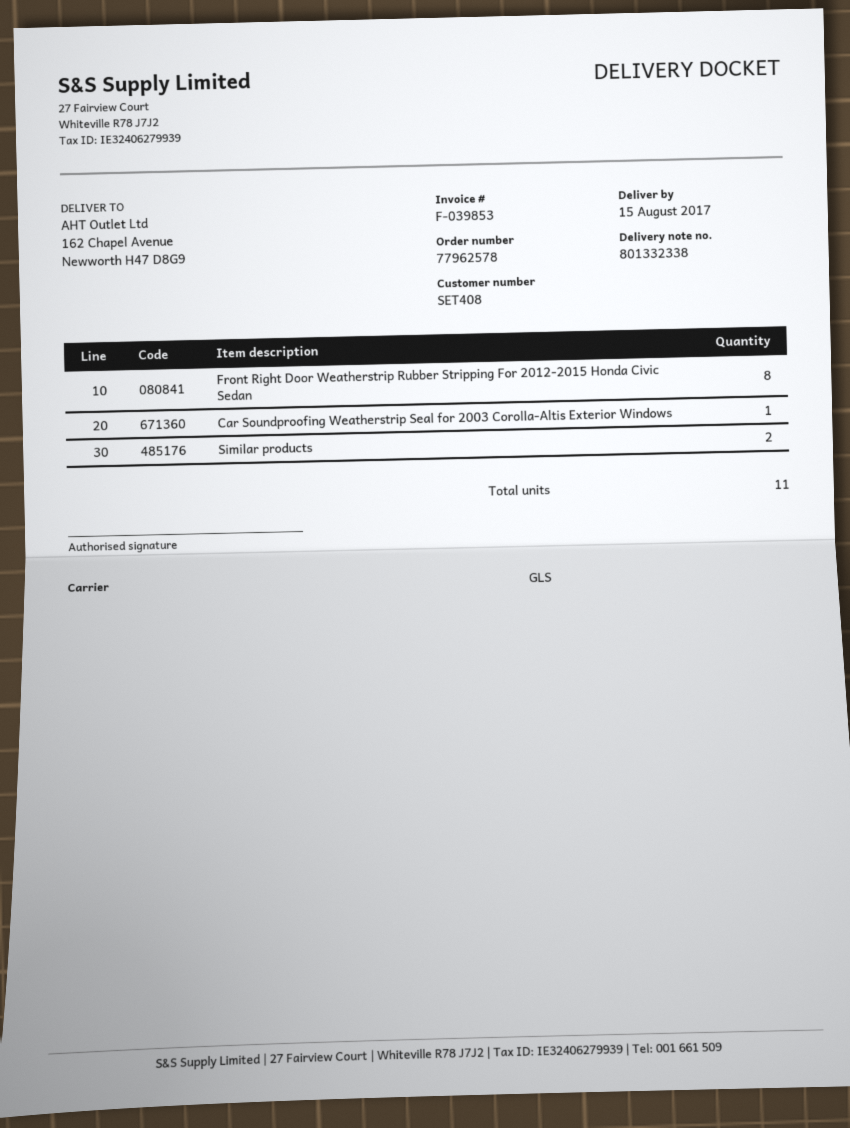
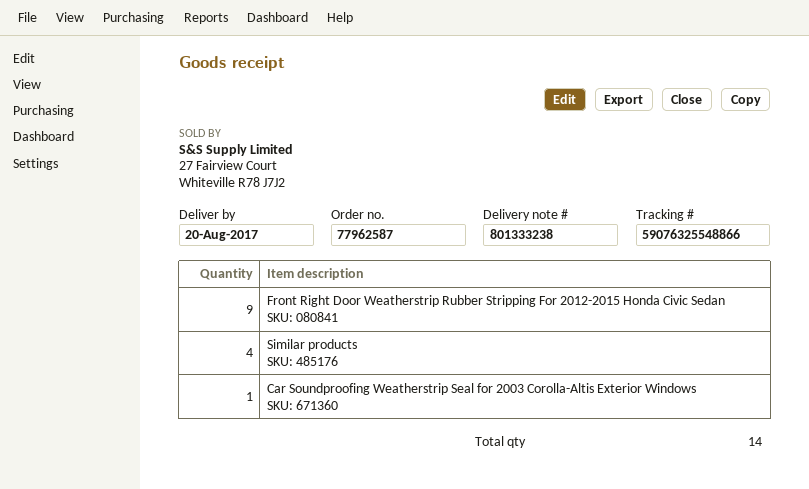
order number: 77962578 -> 77962587
delivery note number: 801332338 -> 801333238
delivery date: 2017-08-15 -> 2017-08-20
Front Right Door Weatherstrip Rubber Stripping For 2012-2015 Honda Civic Sedan: 8 -> 9
Similar products: 2 -> 4
total quantity: 11 -> 14

